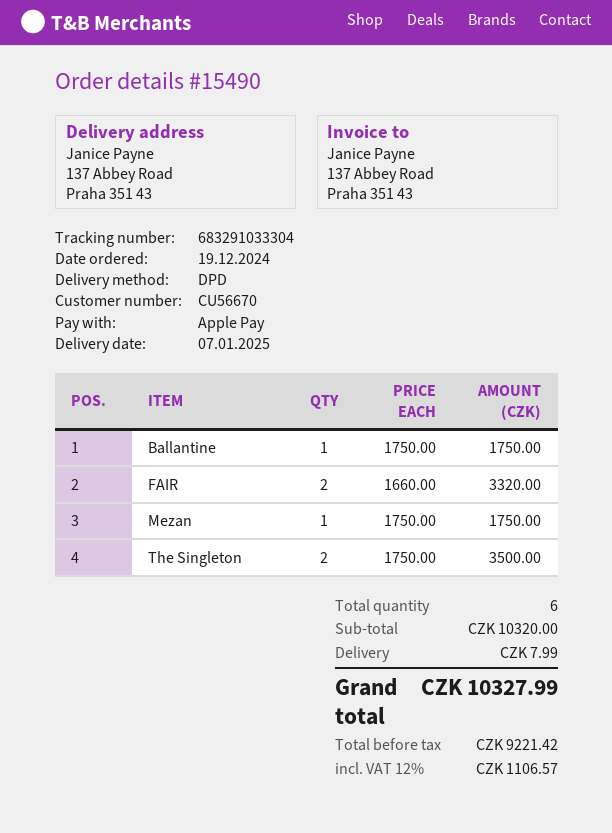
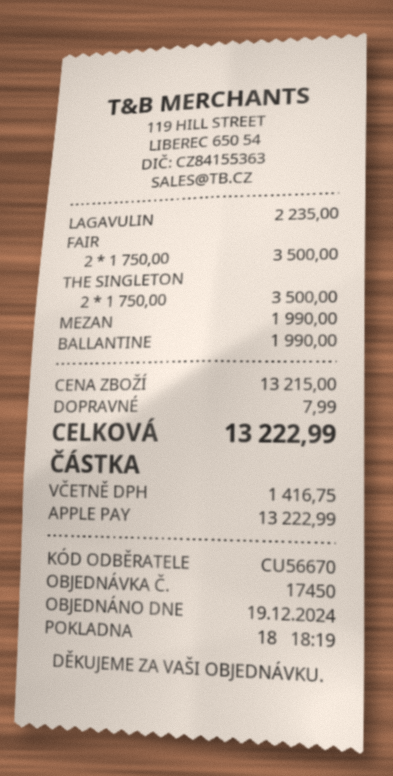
order number: 15490 -> 17450
Ballantine: 1 x 1750.00 = 1750.00 -> 1 x 1990.00 = 1990.00
FAIR: 2 x 1660.00 = 3320.00 -> 2 x 1750.00 = 3500.00
Mezan: 1 x 1750.00 = 1750.00 -> 1 x 1990.00 = 1990.00
LAGAVULIN: none -> 1 x 2235.00 = 2235.00
subtotal: 10320.00 -> 13215.00
tax: 1106.57 -> 1416.75
total: 10327.99 -> 13222.99

